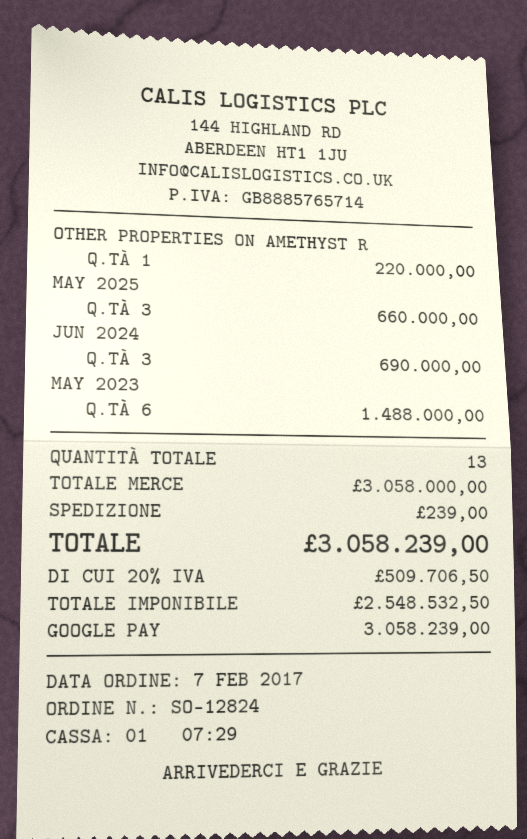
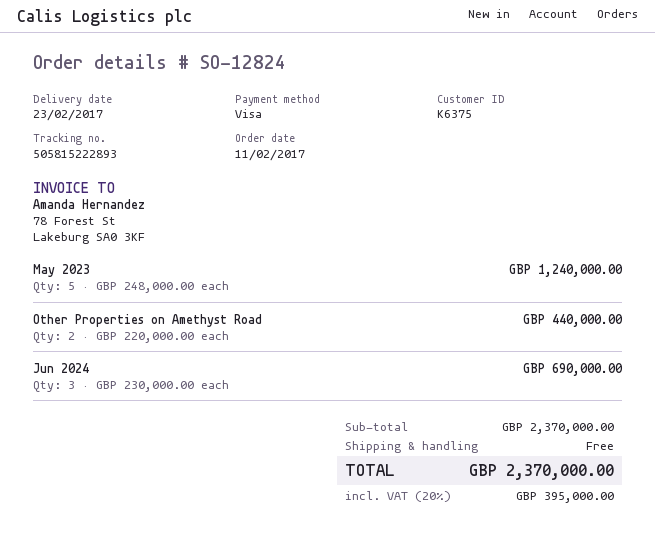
order date: 2017-02-07 -> 2017-02-11
payment method: Google Pay -> Visa
OTHER PROPERTIES ON AMETHYST R: 1 for 220000.00 -> 2 for 440000.00
MAY 2025: 3 for 660000.00 -> none
MAY 2023: 6 for 1488000.00 -> 5 for 1240000.00
subtotal: 3058000.00 -> 2370000.00
shipping: 239.00 -> 0.00
tax: 20% = 509706.50 -> 20% = 395000.00
total: 3058239.00 -> 2370000.00

